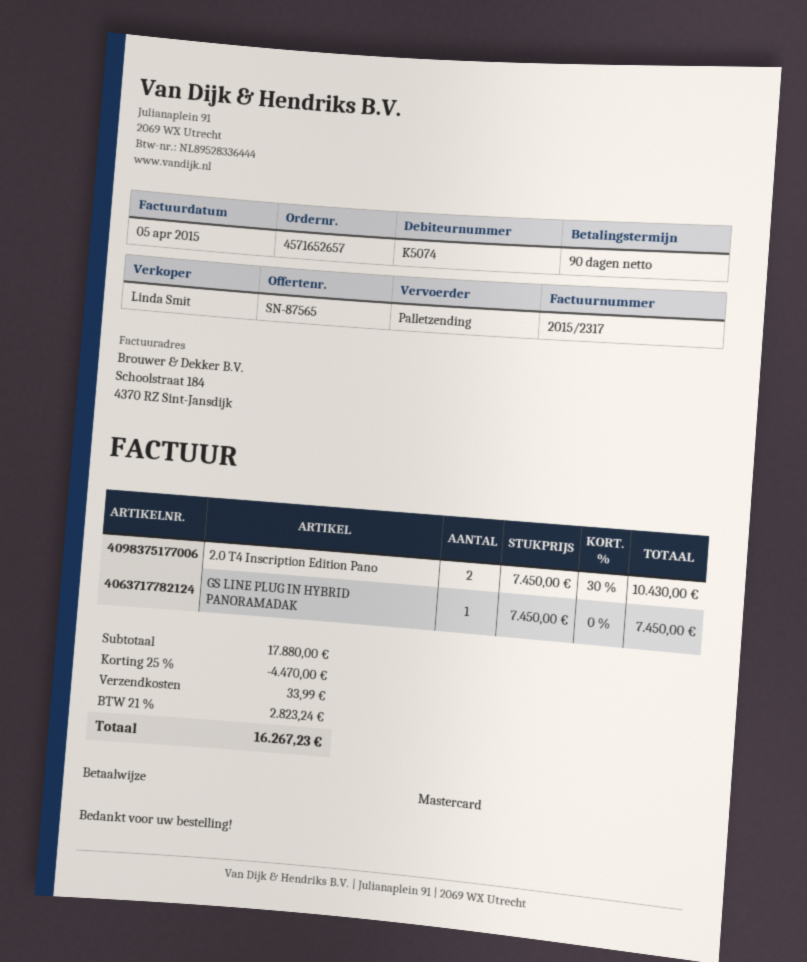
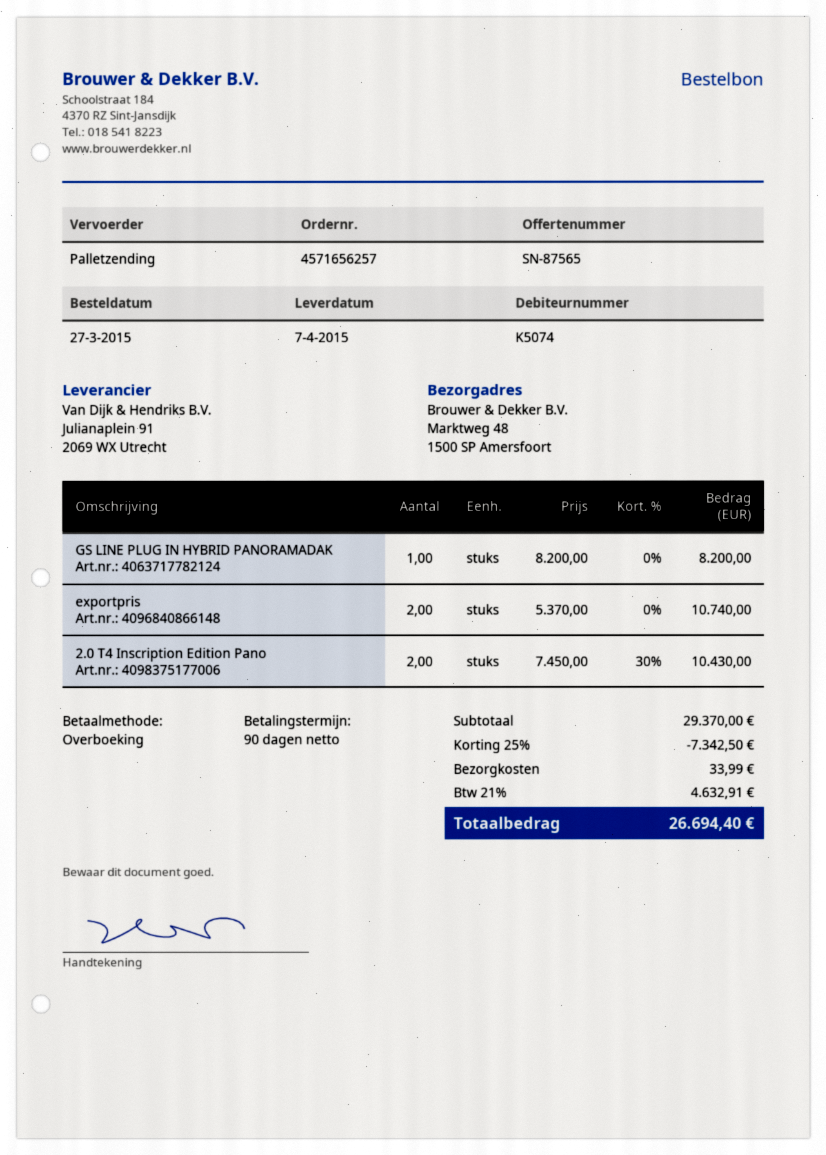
order number: 4571652657 -> 4571656257
payment method: Mastercard -> bank transfer
GS LINE PLUG IN HYBRID PANORAMADAK: 1 x 7450.00 = 7450.00 -> 1 x 8200.00 = 8200.00
exportpris: none -> 2 x 5370.00 = 10740.00
subtotal: 17880.00 -> 29370.00
discount: 25% = 4470.00 -> 25% = 7342.50
tax: 21% = 2823.24 -> 21% = 4632.91
total: 16267.23 -> 26694.40

